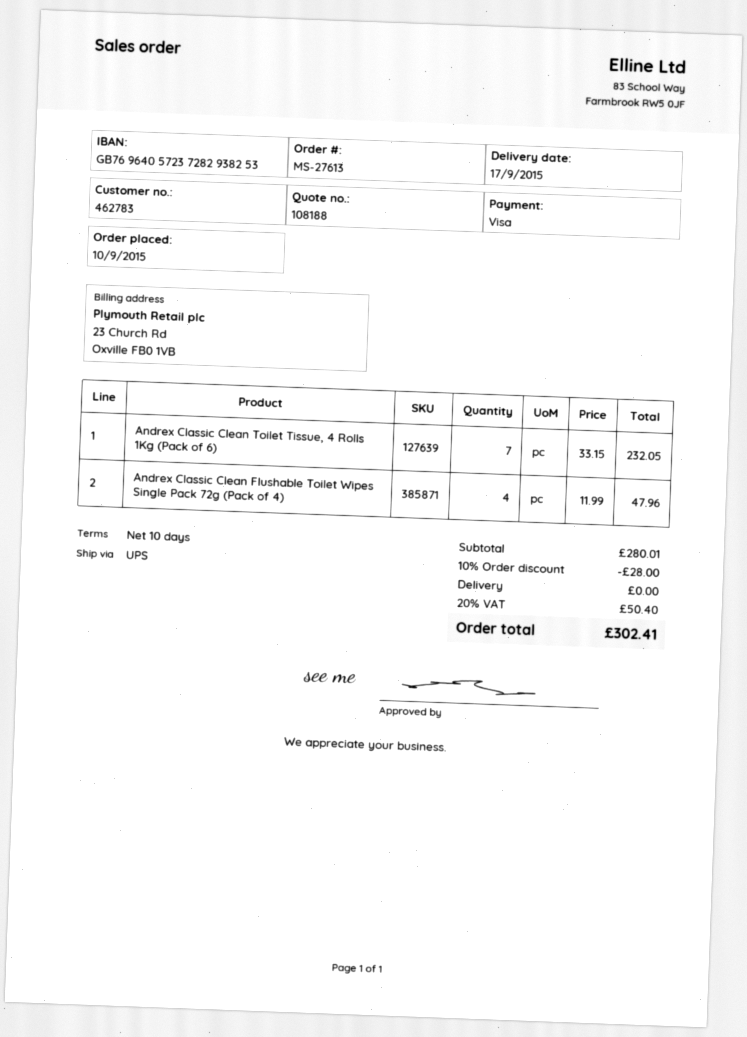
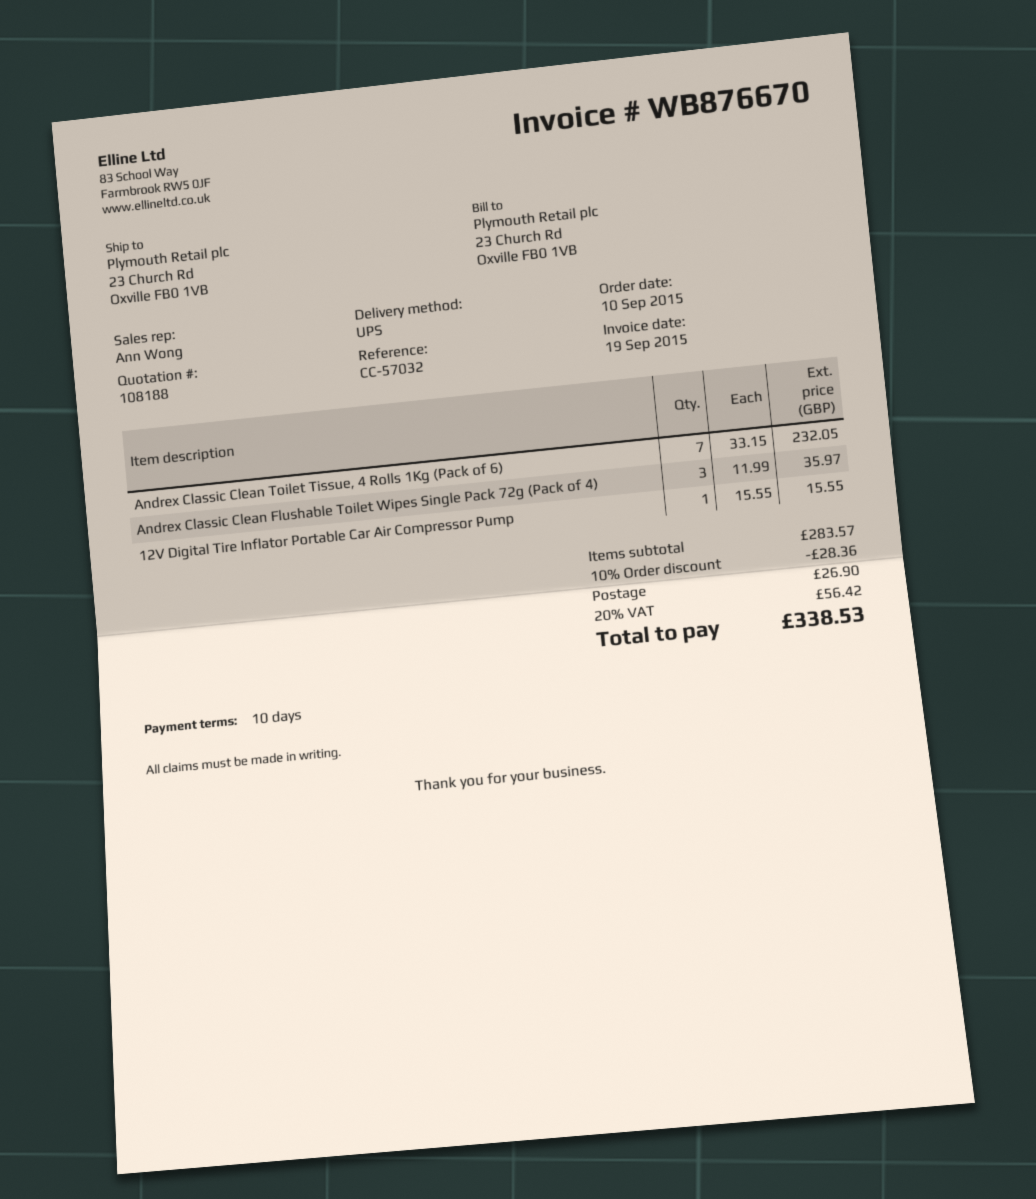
Andrex Classic Clean Flushable Toilet Wipes Single Pack 72g (Pack of 4): 4 x 11.99 = 47.96 -> 3 x 11.99 = 35.97
12V Digital Tire Inflator Portable Car Air Compressor Pump: none -> 1 x 15.55 = 15.55
subtotal: 280.01 -> 283.57
discount: 10% = 28.00 -> 10% = 28.36
shipping: 0.00 -> 26.90
tax: 20% = 50.40 -> 20% = 56.42
total: 302.41 -> 338.53

